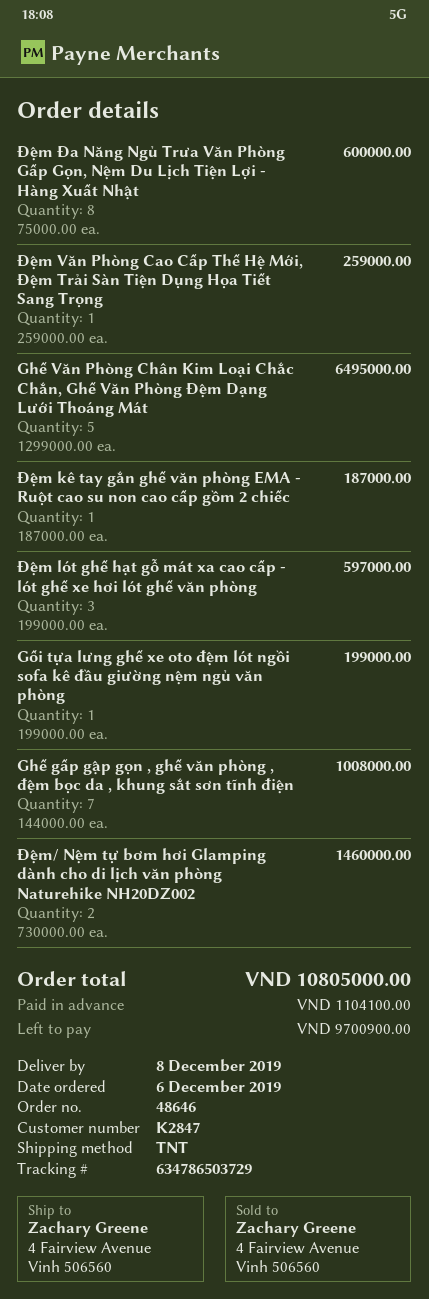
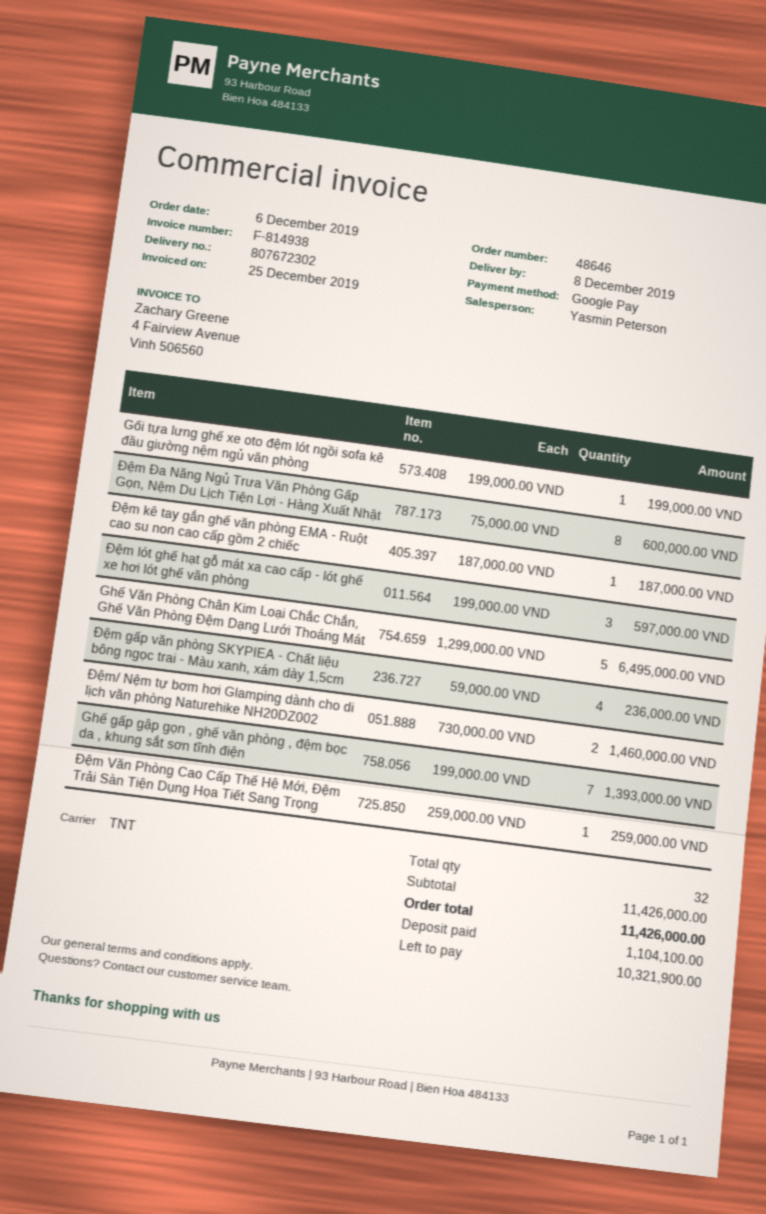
Ghế gấp gập gọn , ghế văn phòng , đệm bọc da , khung sắt sơn tĩnh điện: 7 x 144000.00 = 1008000.00 -> 7 x 199000.00 = 1393000.00
Đệm gấp văn phòng SKYPIEA - Chất liệu bông ngọc trai - Màu xanh, xám dày 1,5cm: none -> 4 x 59000.00 = 236000.00
total: 10805000.00 -> 11426000.00
balance: 9700900.00 -> 10321900.00

